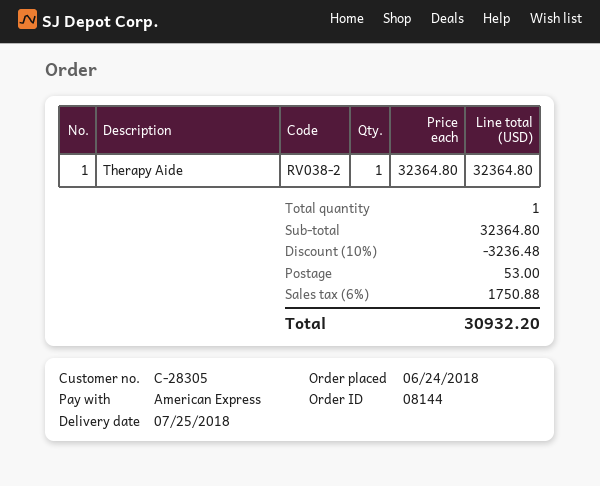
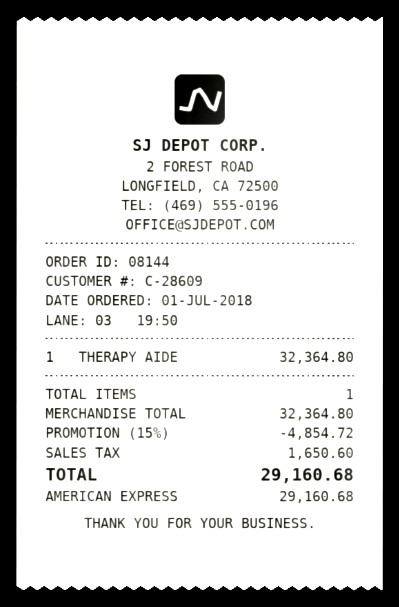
order date: 2018-06-24 -> 2018-07-01
customer number: C-28305 -> C-28609
discount: 10% = 3236.48 -> 15% = 4854.72
shipping: 53.00 -> none
tax: 1750.88 -> 1650.60
total: 30932.20 -> 29160.68

